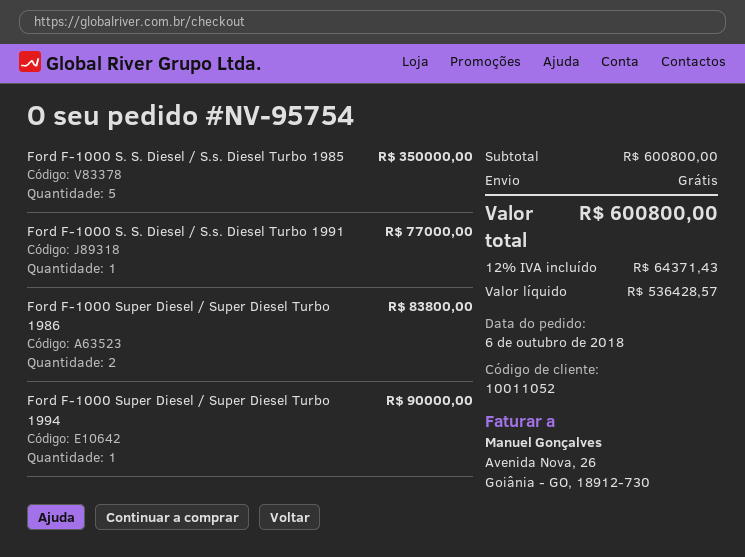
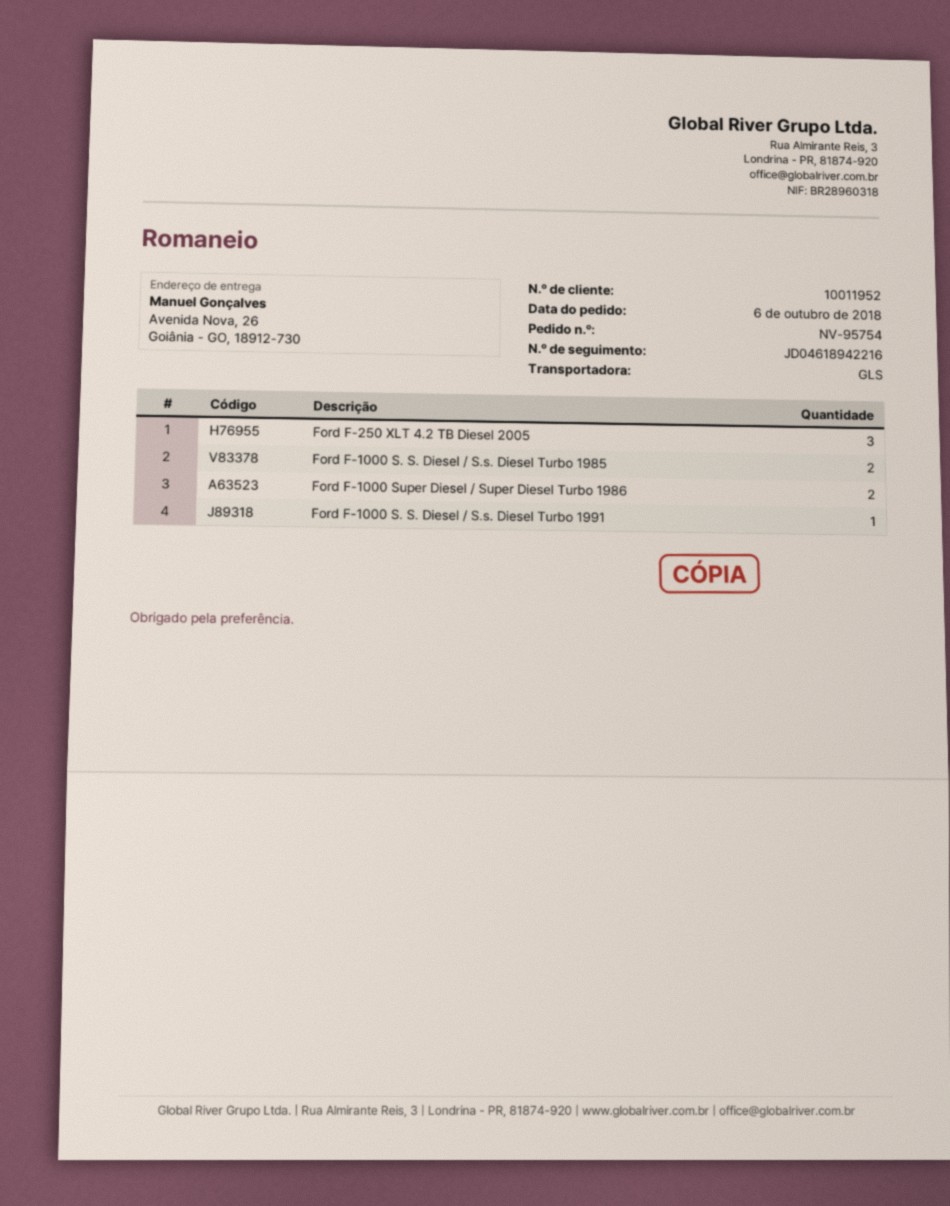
customer number: 10011052 -> 10011952
Ford F-1000 S. S. Diesel / S.s. Diesel Turbo 1985: 5 -> 2
Ford F-1000 Super Diesel / Super Diesel Turbo 1994: 1 -> none
Ford F-250 XLT 4.2 TB Diesel 2005: none -> 3

